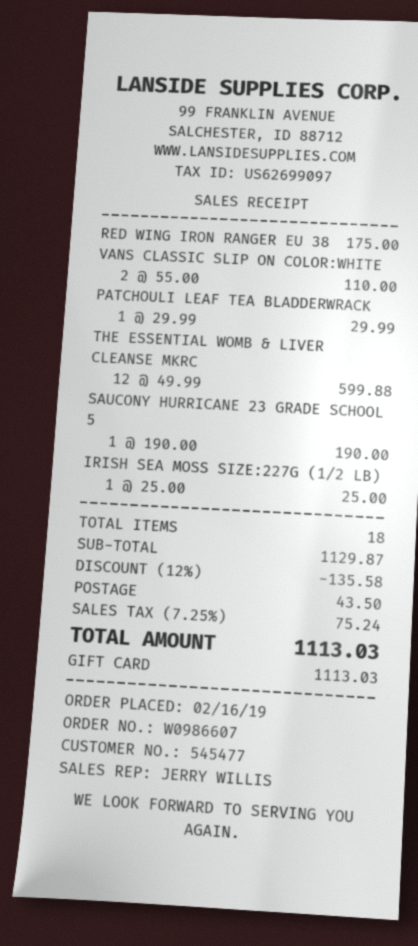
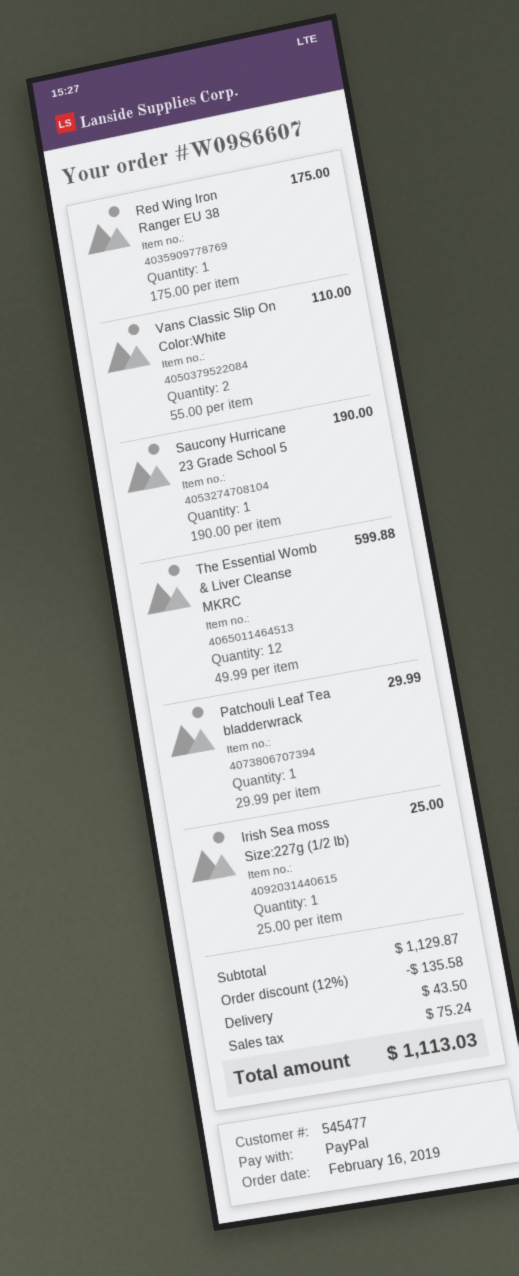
payment method: gift card -> PayPal

